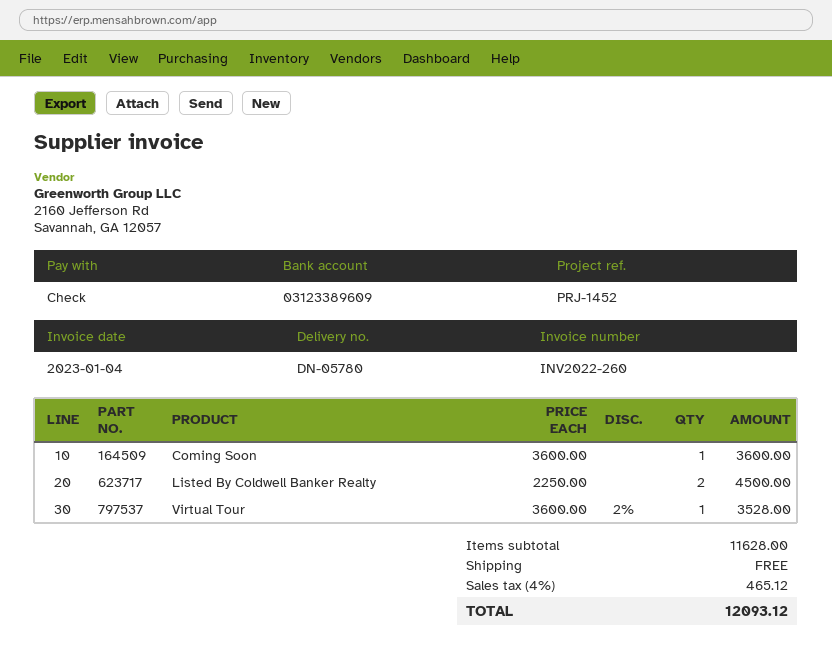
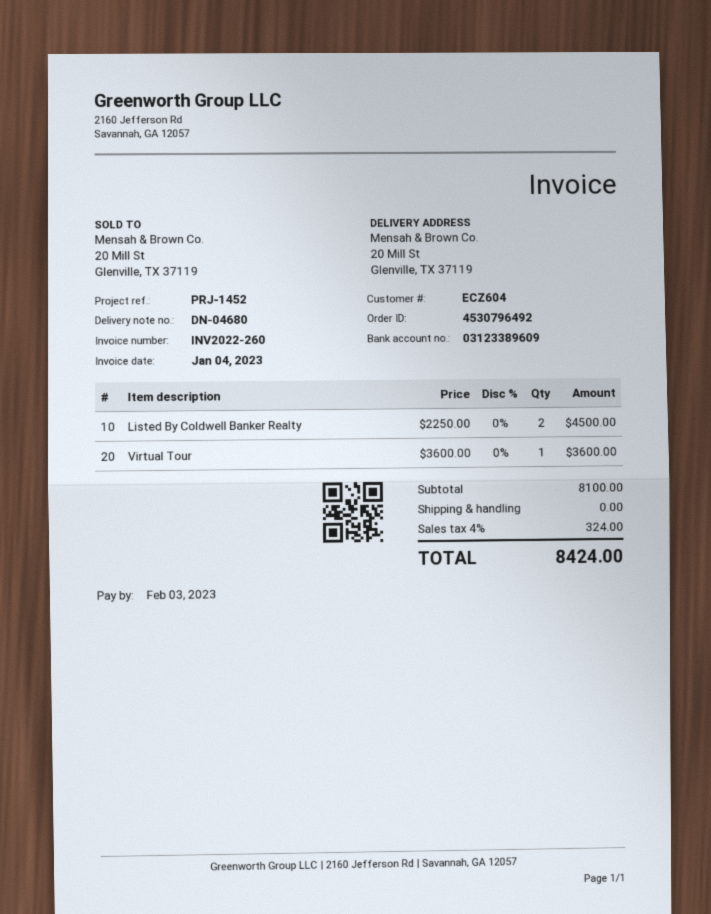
delivery note number: DN-05780 -> DN-04680
Coming Soon: 1 x 3600.00 = 3600.00 -> none
Virtual Tour: 1 x 3600.00 - 2% = 3528.00 -> 1 x 3600.00 = 3600.00
subtotal: 11628.00 -> 8100.00
tax: 4% = 465.12 -> 4% = 324.00
total: 12093.12 -> 8424.00

